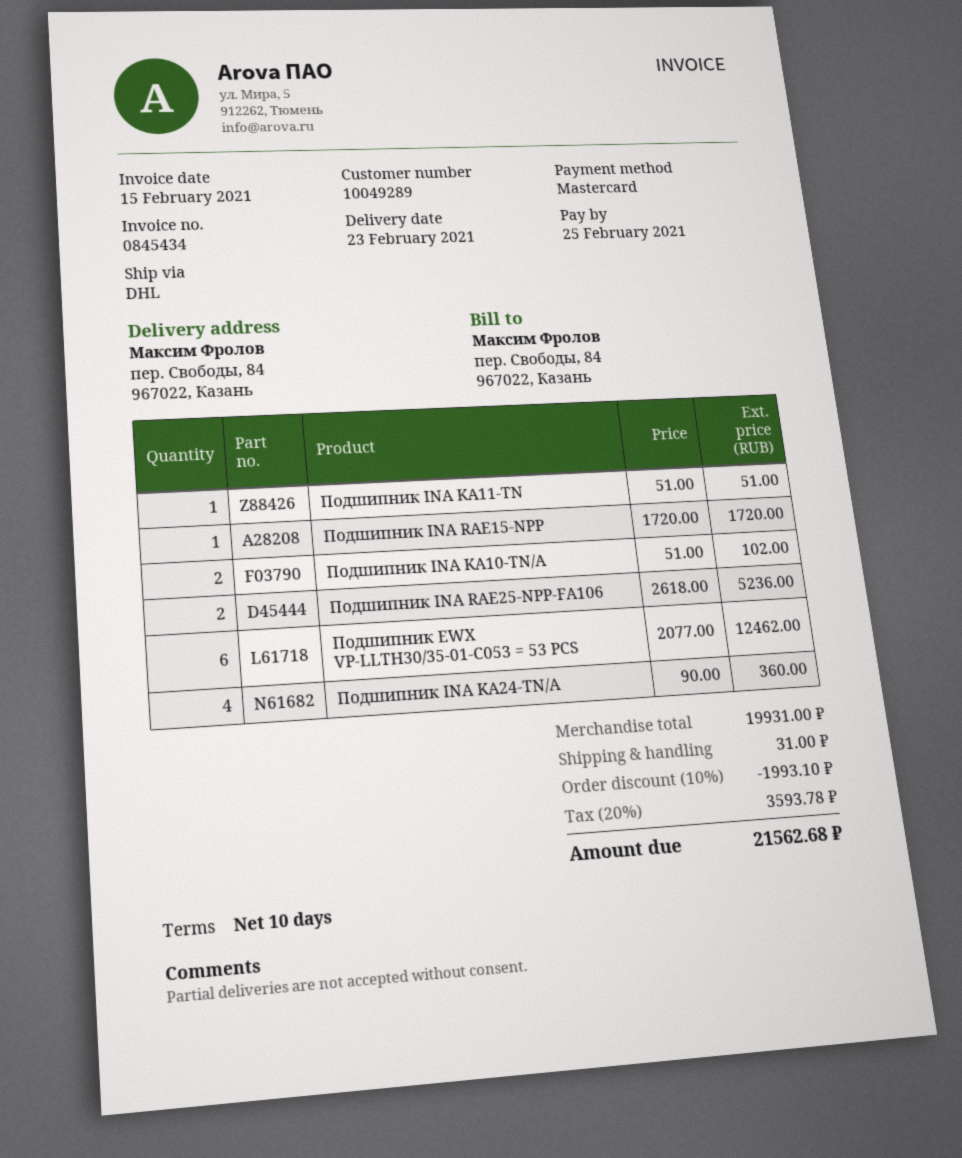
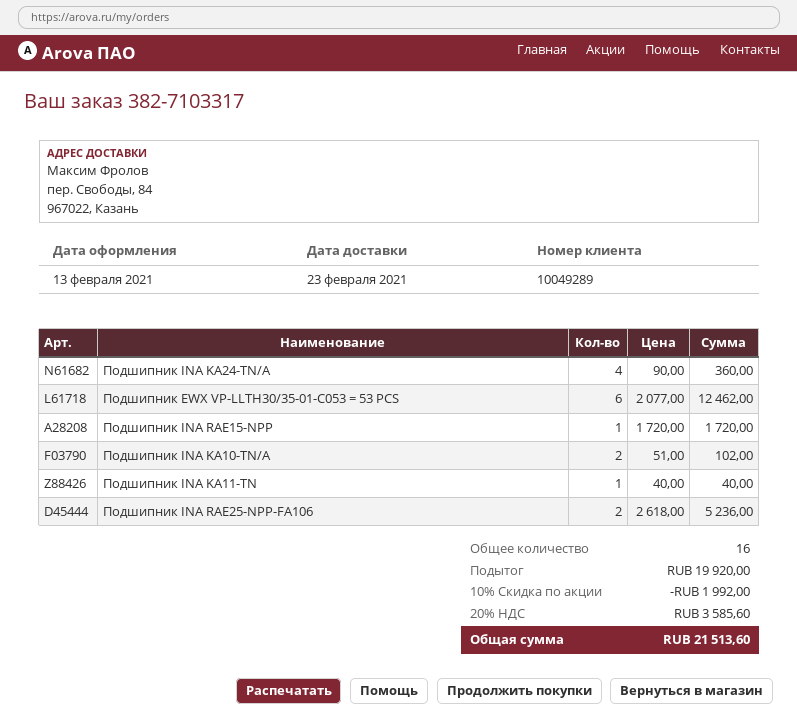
Подшипник INA KA11-TN: 1 x 51.00 = 51.00 -> 1 x 40.00 = 40.00
subtotal: 19931.00 -> 19920.00
discount: 10% = 1993.10 -> 10% = 1992.00
shipping: 31.00 -> none
tax: 20% = 3593.78 -> 20% = 3585.60
total: 21562.68 -> 21513.60

